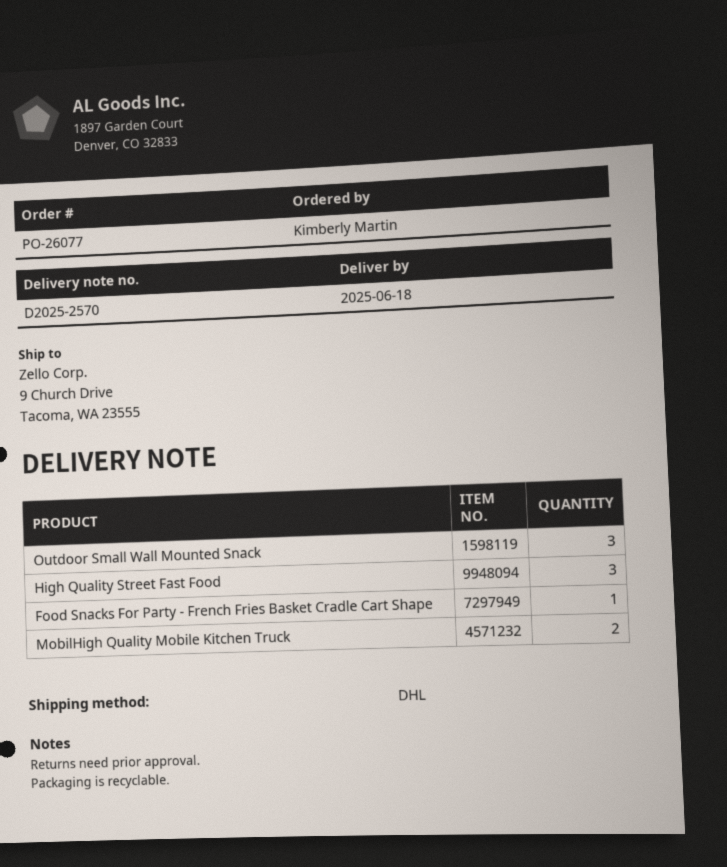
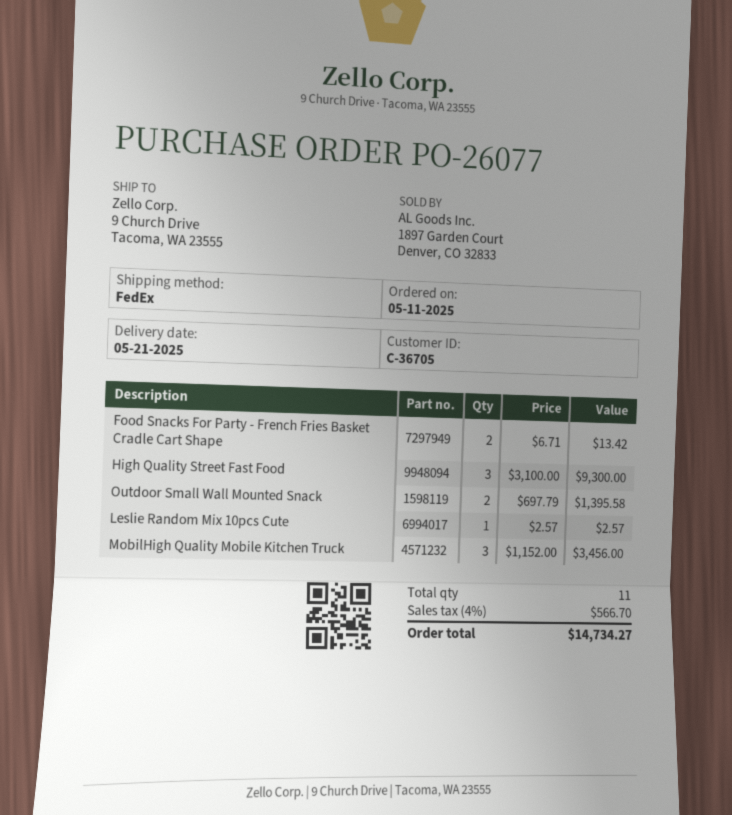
delivery date: 2025-06-18 -> 2025-05-21
shipping method: DHL -> FedEx
Outdoor Small Wall Mounted Snack: 3 -> 2
Food Snacks For Party - French Fries Basket Cradle Cart Shape: 1 -> 2
MobilHigh Quality Mobile Kitchen Truck: 2 -> 3
Leslie Random Mix 10pcs Cute: none -> 1

